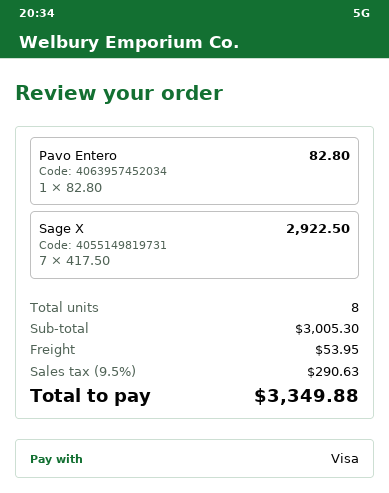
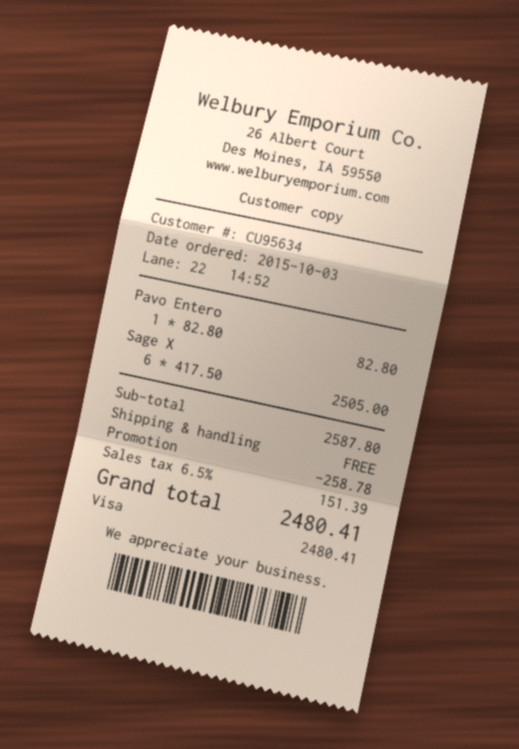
Sage X: 7 x 417.50 = 2922.50 -> 6 x 417.50 = 2505.00
subtotal: 3005.30 -> 2587.80
discount: none -> 258.78
shipping: 53.95 -> 0.00
tax: 9.5% = 290.63 -> 6.5% = 151.39
total: 3349.88 -> 2480.41

